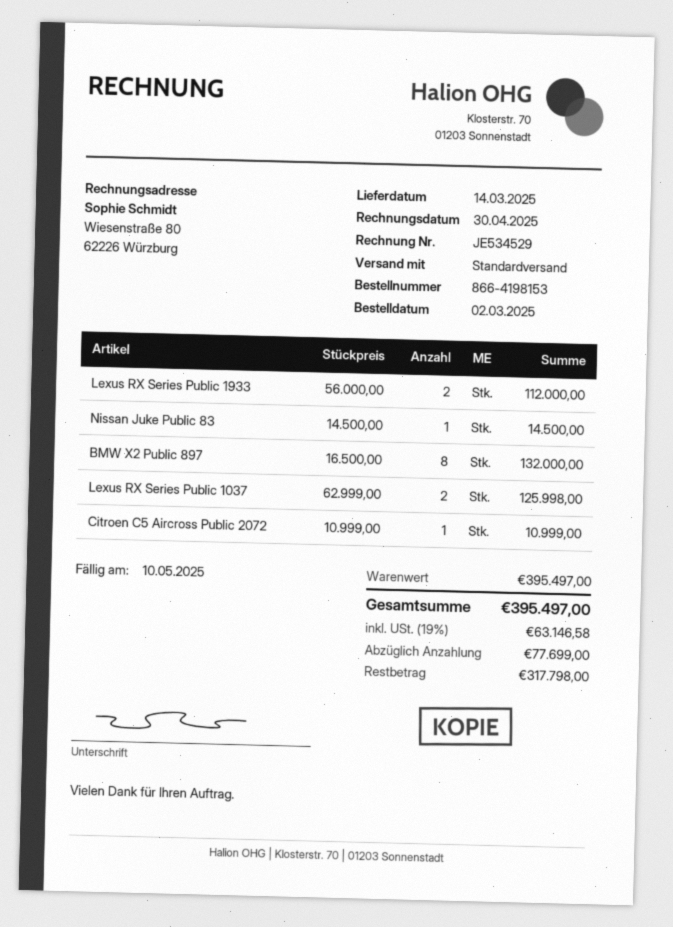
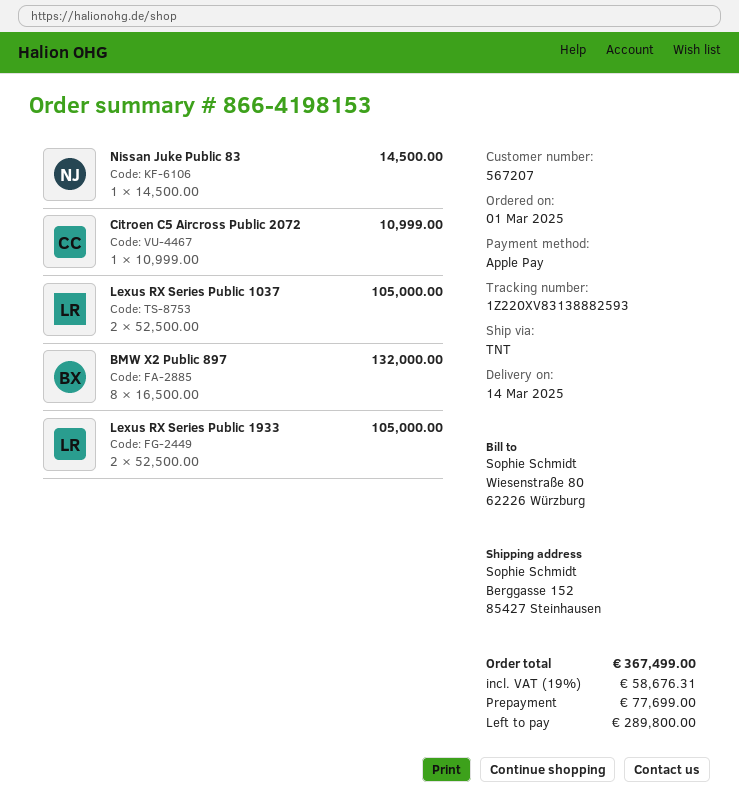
order date: 2025-03-02 -> 2025-03-01
shipping method: standard -> TNT
Lexus RX Series Public 1933: 2 x 56000.00 = 112000.00 -> 2 x 52500.00 = 105000.00
Lexus RX Series Public 1037: 2 x 62999.00 = 125998.00 -> 2 x 52500.00 = 105000.00
tax: 19% = 63146.58 -> 19% = 58676.31
total: 395497.00 -> 367499.00
balance: 317798.00 -> 289800.00

